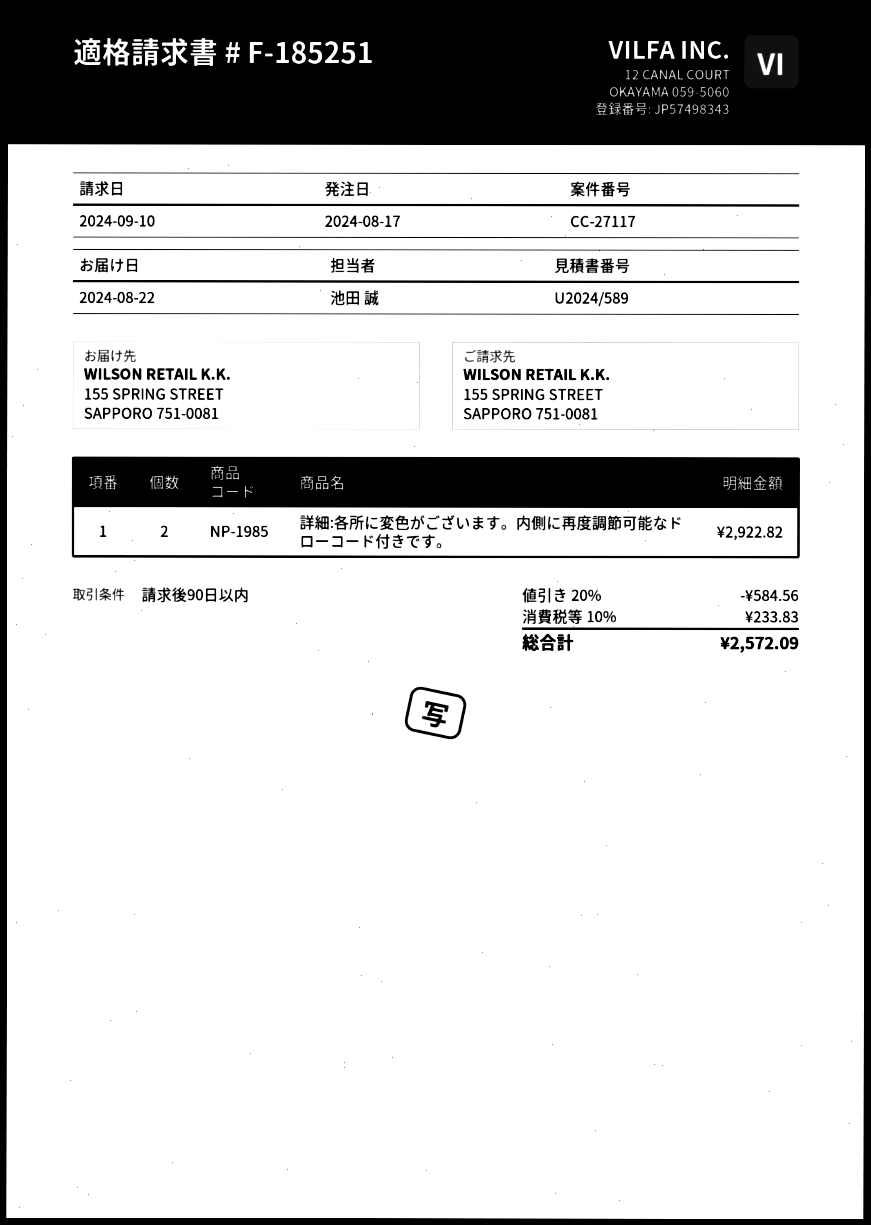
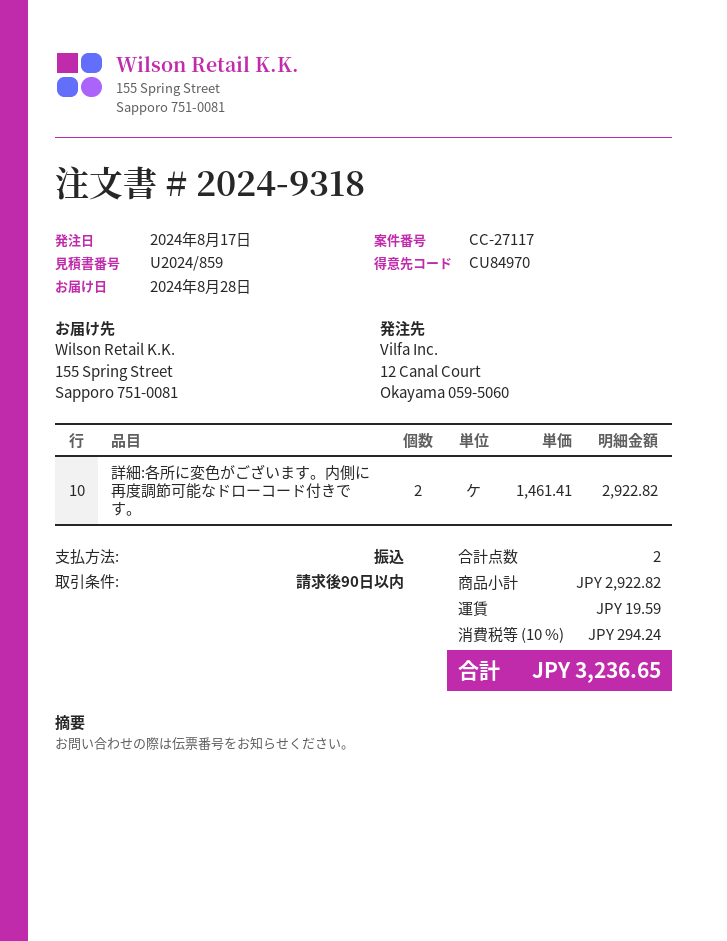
quote number: U2024/589 -> U2024/859
delivery date: 2024-08-22 -> 2024-08-28
discount: 20% = 584.56 -> none
shipping: none -> 19.59
tax: 10% = 233.83 -> 10% = 294.24
total: 2572.09 -> 3236.65

